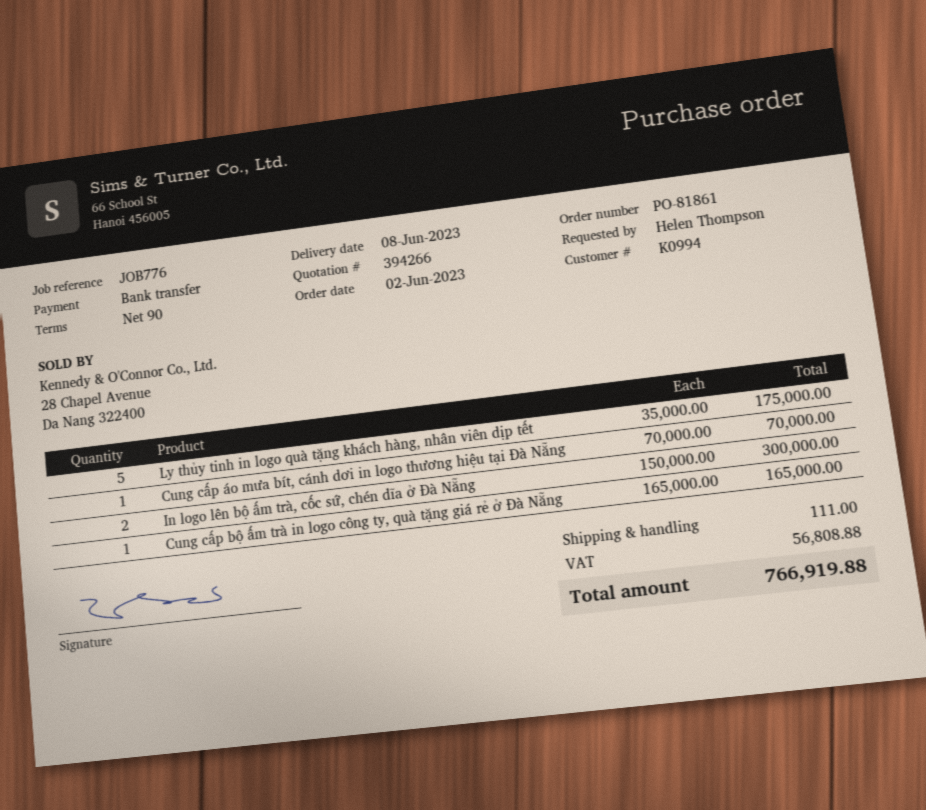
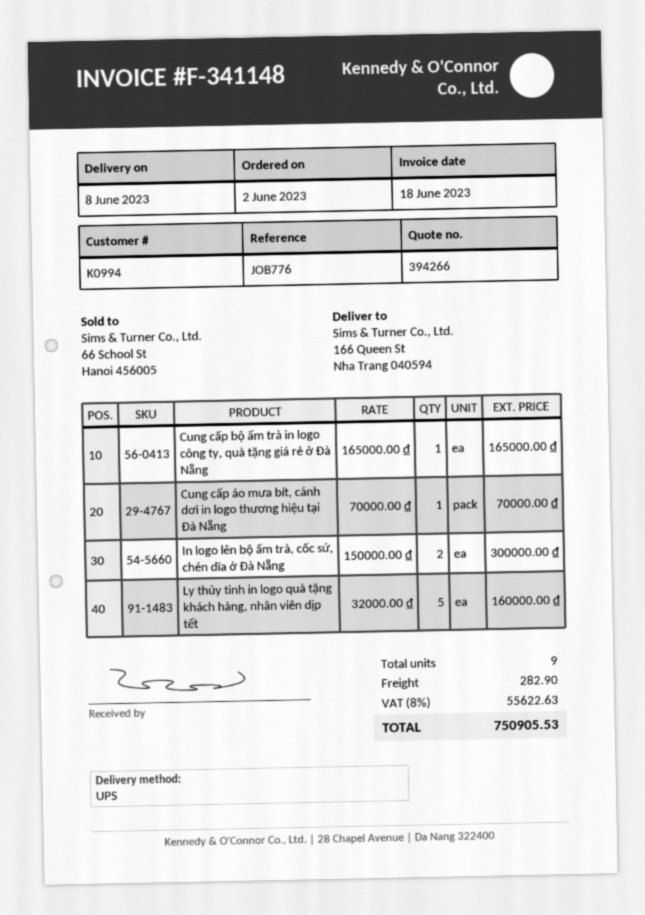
Ly thủy tinh in logo quà tặng khách hàng, nhân viên dịp tết: 5 x 35000.00 = 175000.00 -> 5 x 32000.00 = 160000.00
shipping: 111.00 -> 282.90
tax: 56808.88 -> 55622.63
total: 766919.88 -> 750905.53

